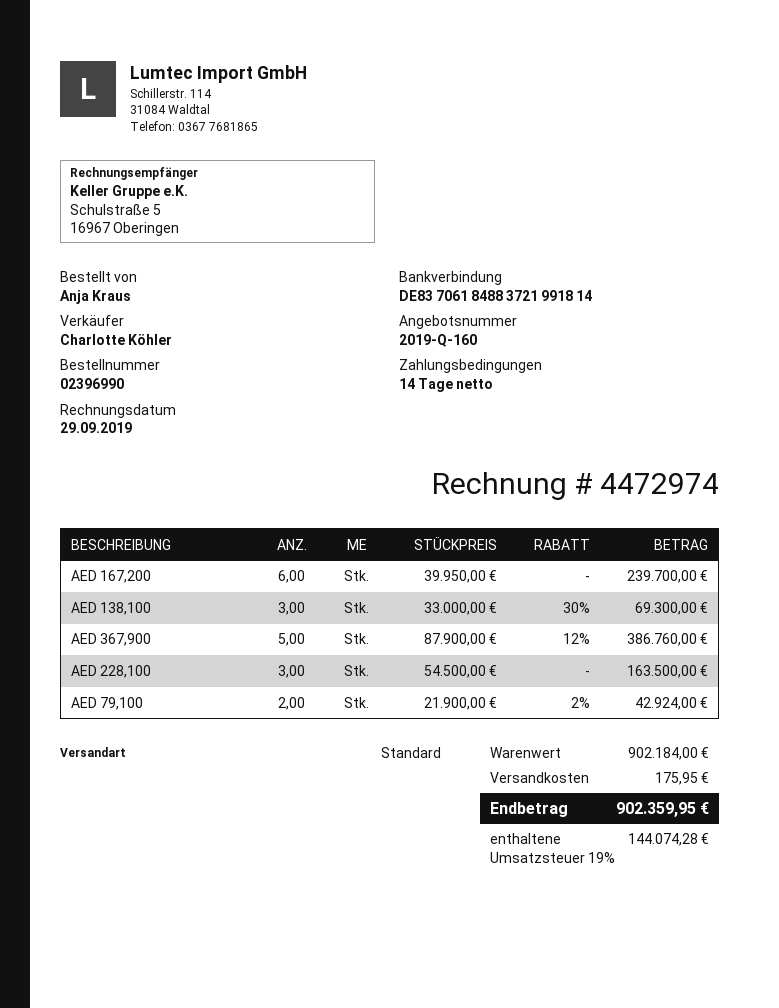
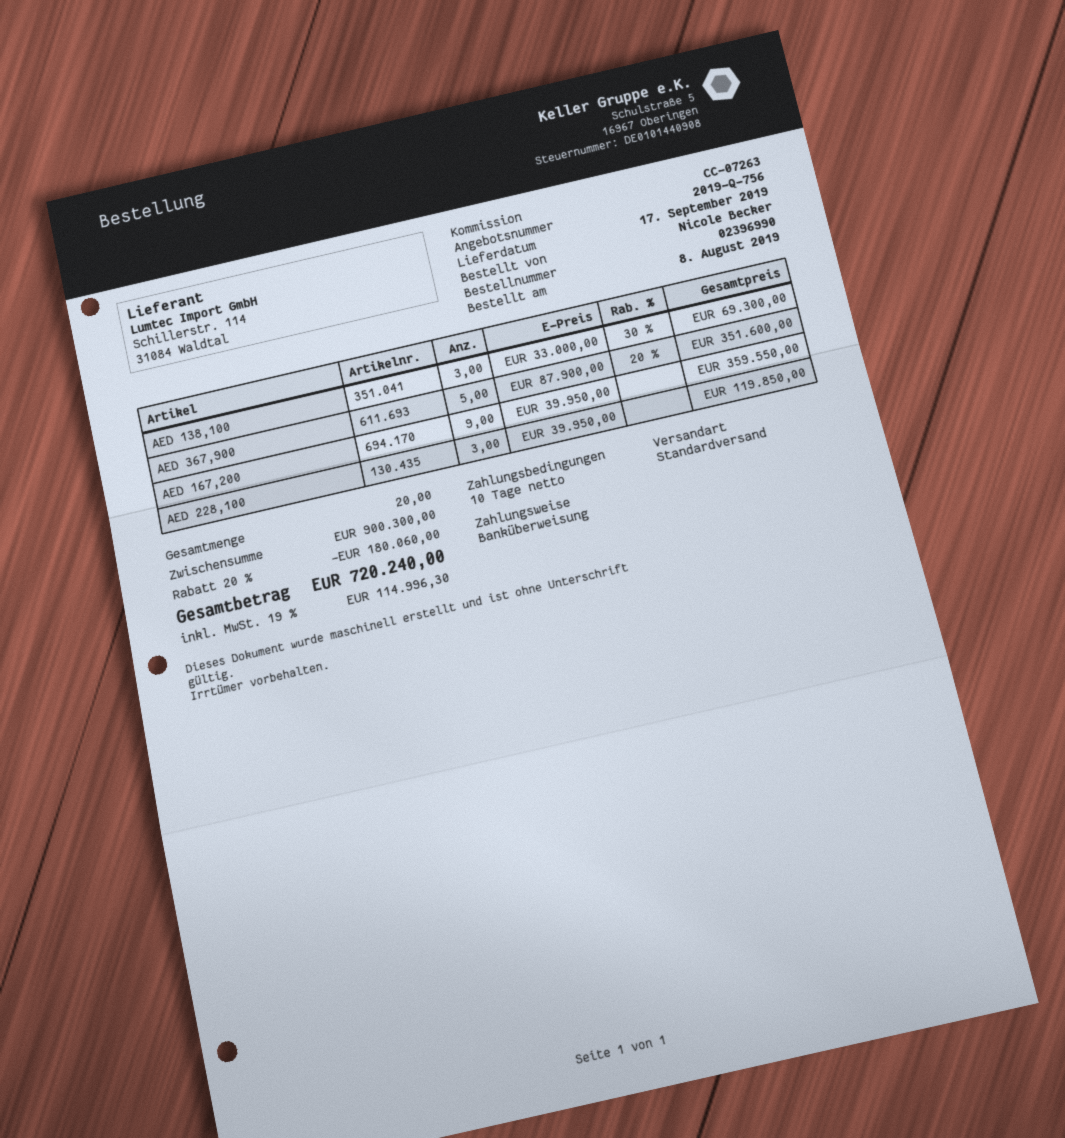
quote number: 2019-Q-160 -> 2019-Q-756
payment terms: 14 days -> 10 days
ordered by: Anja Kraus -> Nicole Becker
AED 167,200: 6 x 39950.00 = 239700.00 -> 9 x 39950.00 = 359550.00
AED 367,900: 5 x 87900.00 - 12% = 386760.00 -> 5 x 87900.00 - 20% = 351600.00
AED 228,100: 3 x 54500.00 = 163500.00 -> 3 x 39950.00 = 119850.00
AED 79,100: 2 x 21900.00 - 2% = 42924.00 -> none
subtotal: 902184.00 -> 900300.00
discount: none -> 20% = 180060.00
shipping: 175.95 -> none
tax: 19% = 144074.28 -> 19% = 114996.30
total: 902359.95 -> 720240.00

